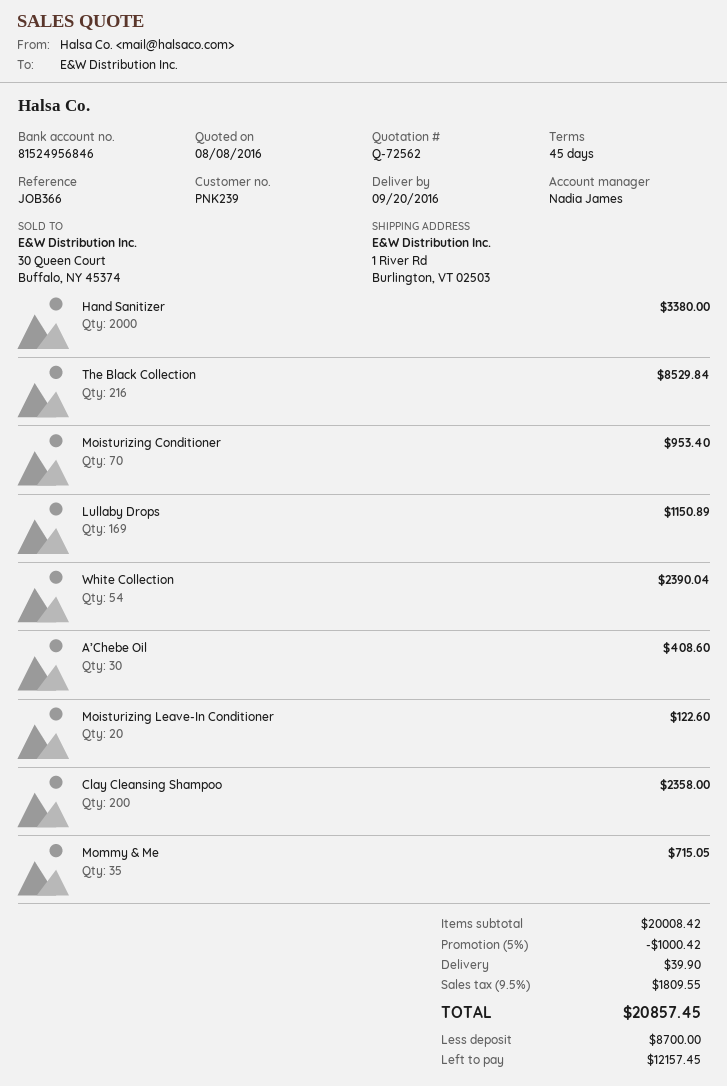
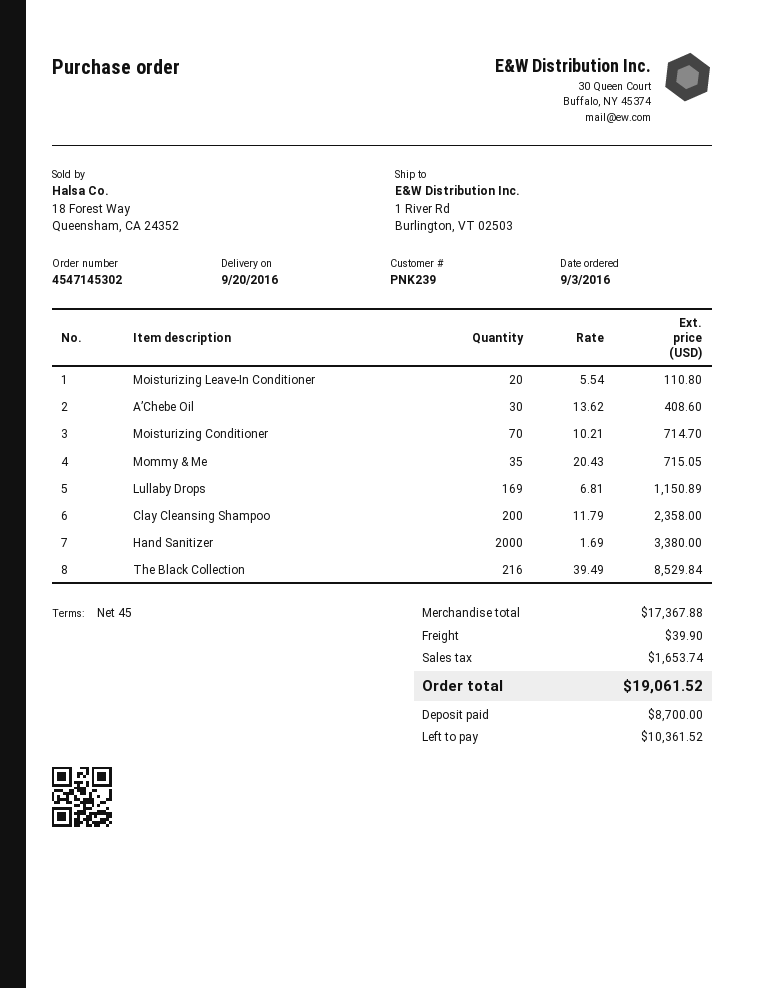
Moisturizing Conditioner: 70 for 953.40 -> 70 for 714.70
White Collection: 54 for 2390.04 -> none
Moisturizing Leave-In Conditioner: 20 for 122.60 -> 20 for 110.80
subtotal: 20008.42 -> 17367.88
discount: 5% = 1000.42 -> none
tax: 1809.55 -> 1653.74
total: 20857.45 -> 19061.52
balance: 12157.45 -> 10361.52

